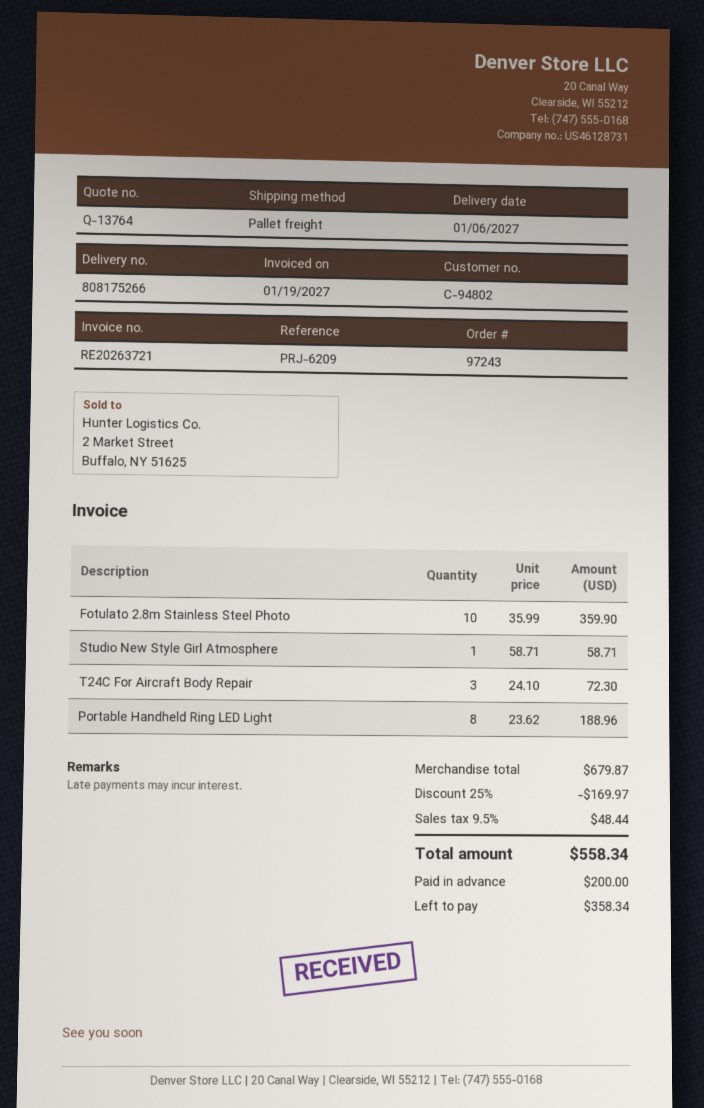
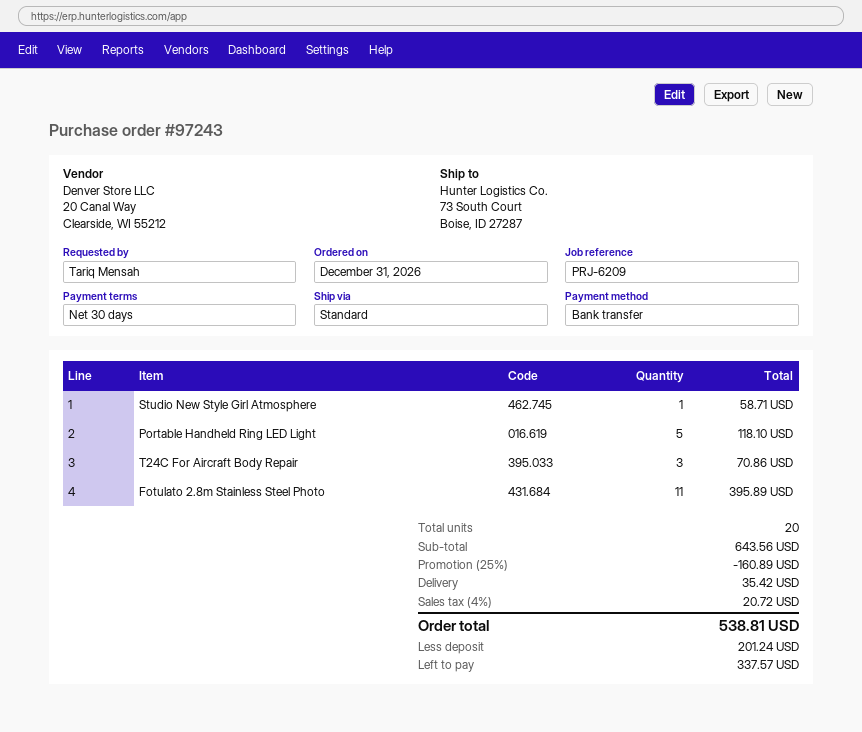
shipping method: pallet freight -> standard
Fotulato 2.8m Stainless Steel Photo: 10 for 359.90 -> 11 for 395.89
T24C For Aircraft Body Repair: 3 for 72.30 -> 3 for 70.86
Portable Handheld Ring LED Light: 8 for 188.96 -> 5 for 118.10
subtotal: 679.87 -> 643.56
discount: 25% = 169.97 -> 25% = 160.89
shipping: none -> 35.42
tax: 9.5% = 48.44 -> 4% = 20.72
total: 558.34 -> 538.81
deposit: 200.00 -> 201.24
balance: 358.34 -> 337.57

